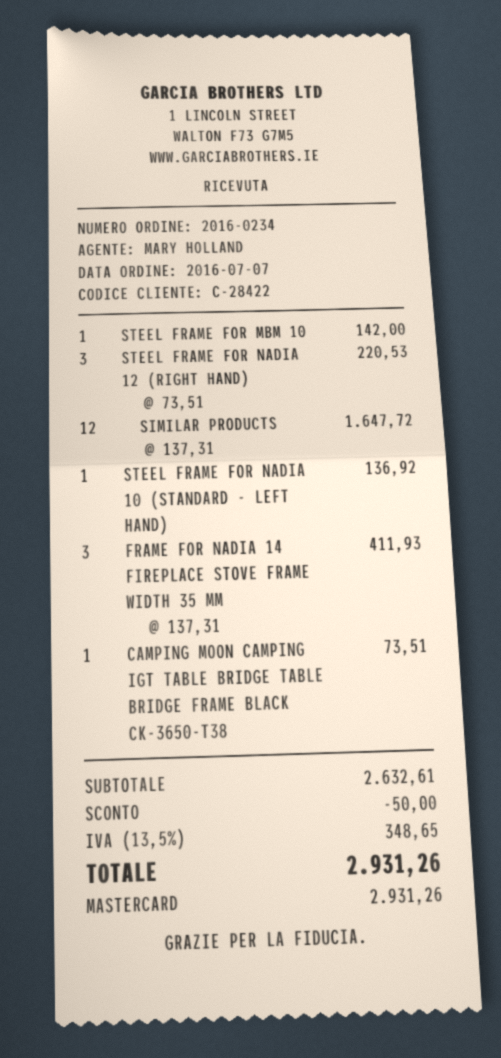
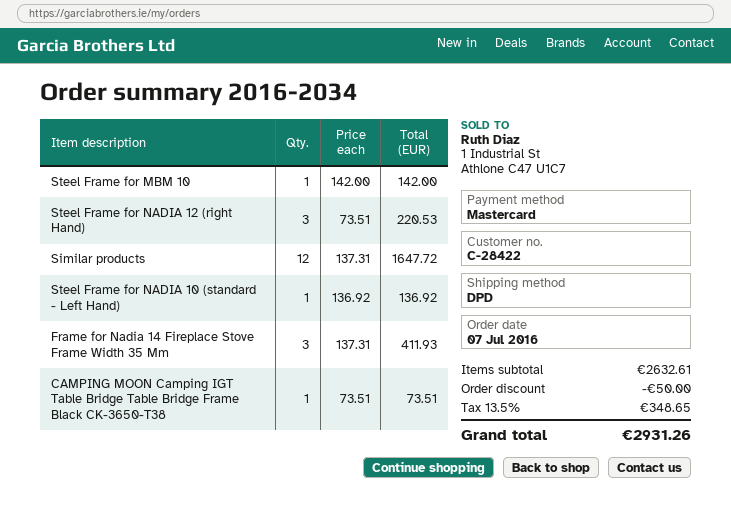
order number: 2016-0234 -> 2016-2034

